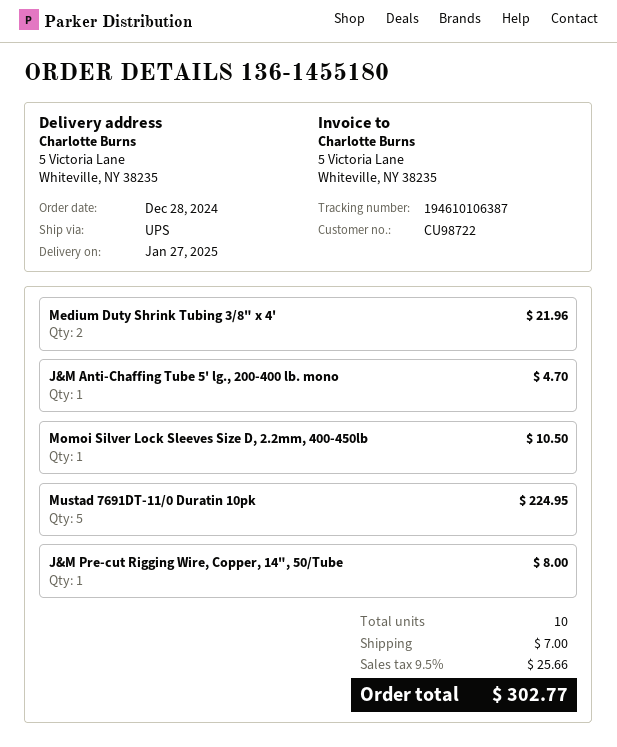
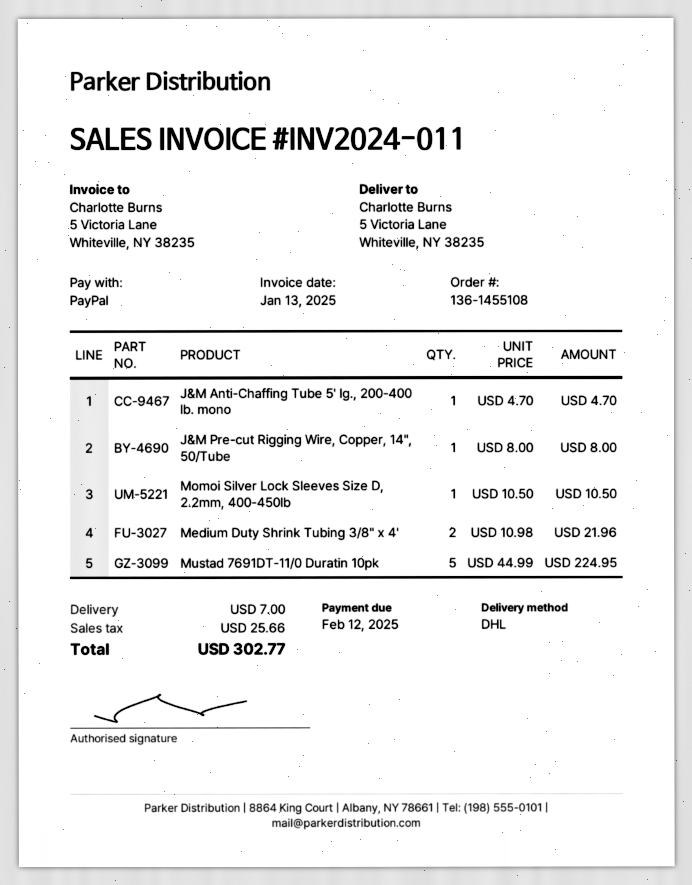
order number: 136-1455180 -> 136-1455108
shipping method: UPS -> DHL

